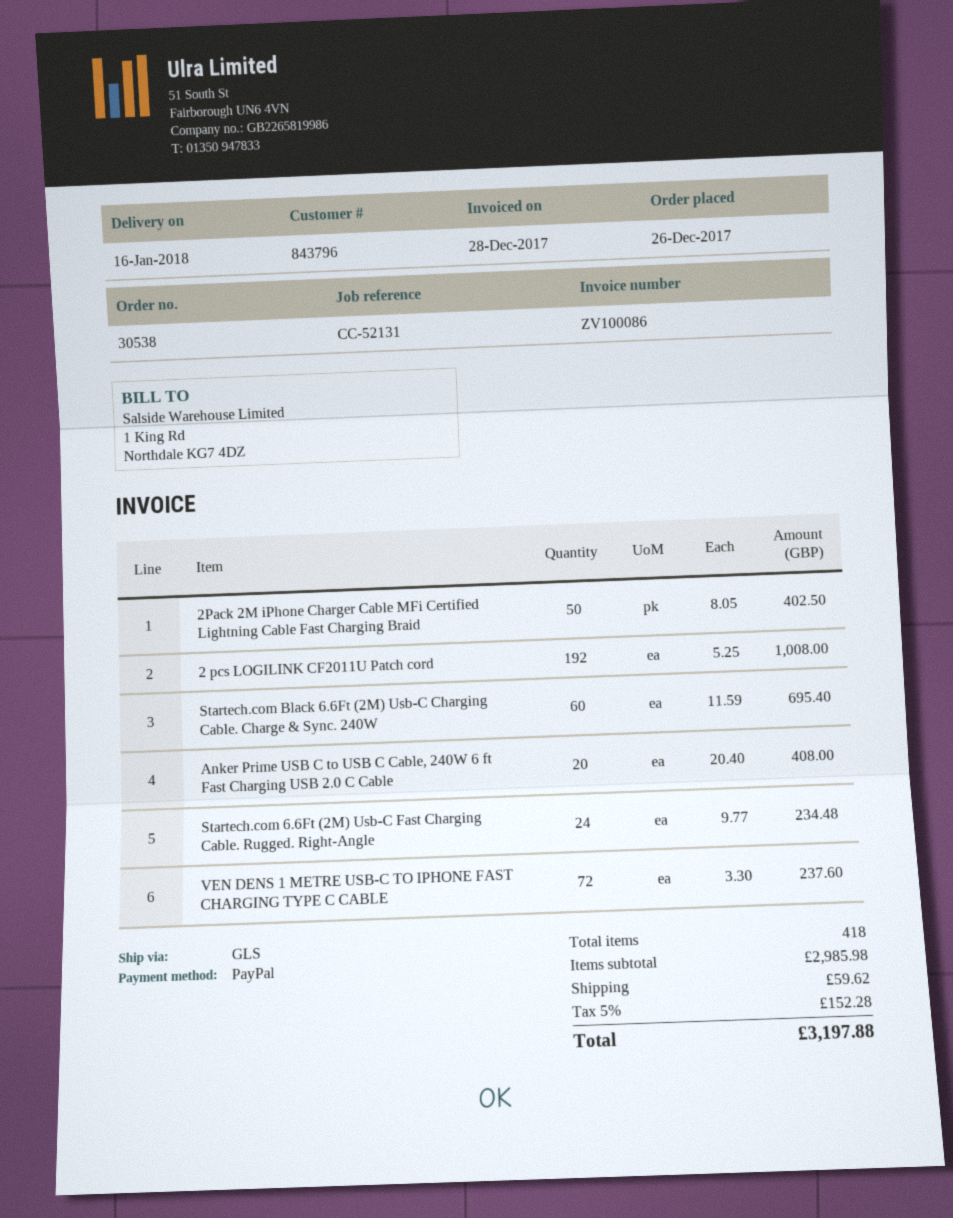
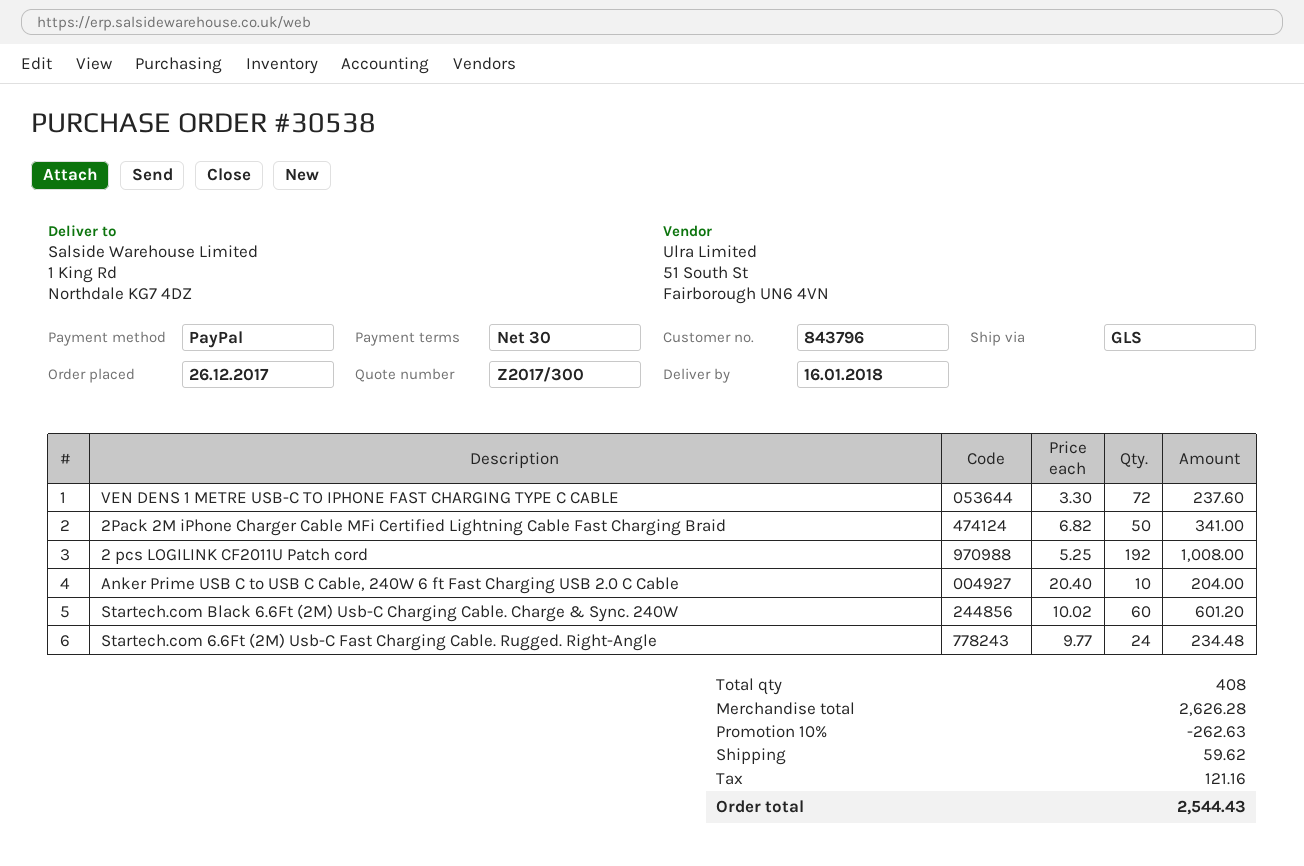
2Pack 2M iPhone Charger Cable MFi Certified Lightning Cable Fast Charging Braid: 50 x 8.05 = 402.50 -> 50 x 6.82 = 341.00
Startech.com Black 6.6Ft (2M) Usb-C Charging Cable. Charge & Sync. 240W: 60 x 11.59 = 695.40 -> 60 x 10.02 = 601.20
Anker Prime USB C to USB C Cable, 240W 6 ft Fast Charging USB 2.0 C Cable: 20 x 20.40 = 408.00 -> 10 x 20.40 = 204.00
total quantity: 418 -> 408
subtotal: 2985.98 -> 2626.28
discount: none -> 10% = 262.63
tax: 152.28 -> 121.16
total: 3197.88 -> 2544.43

